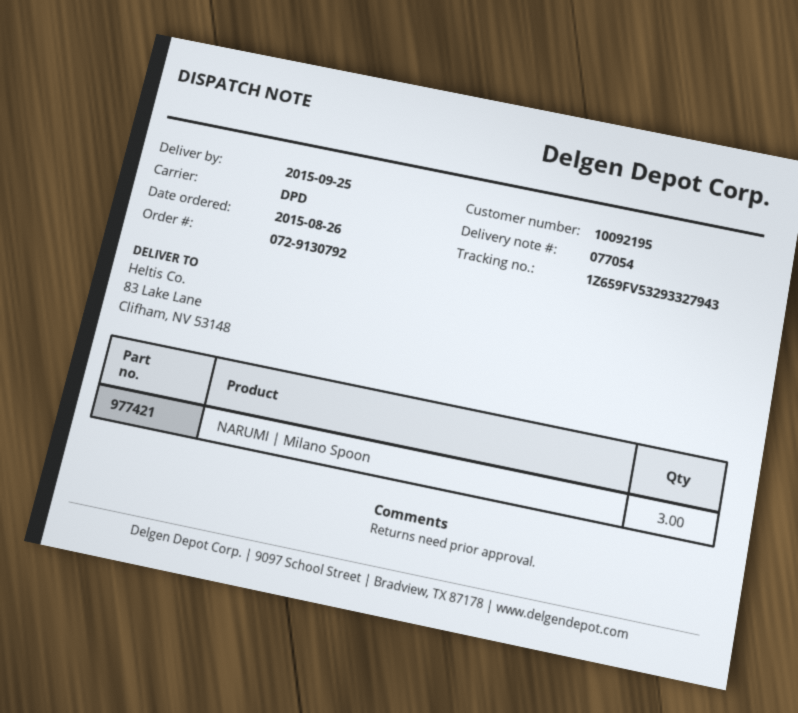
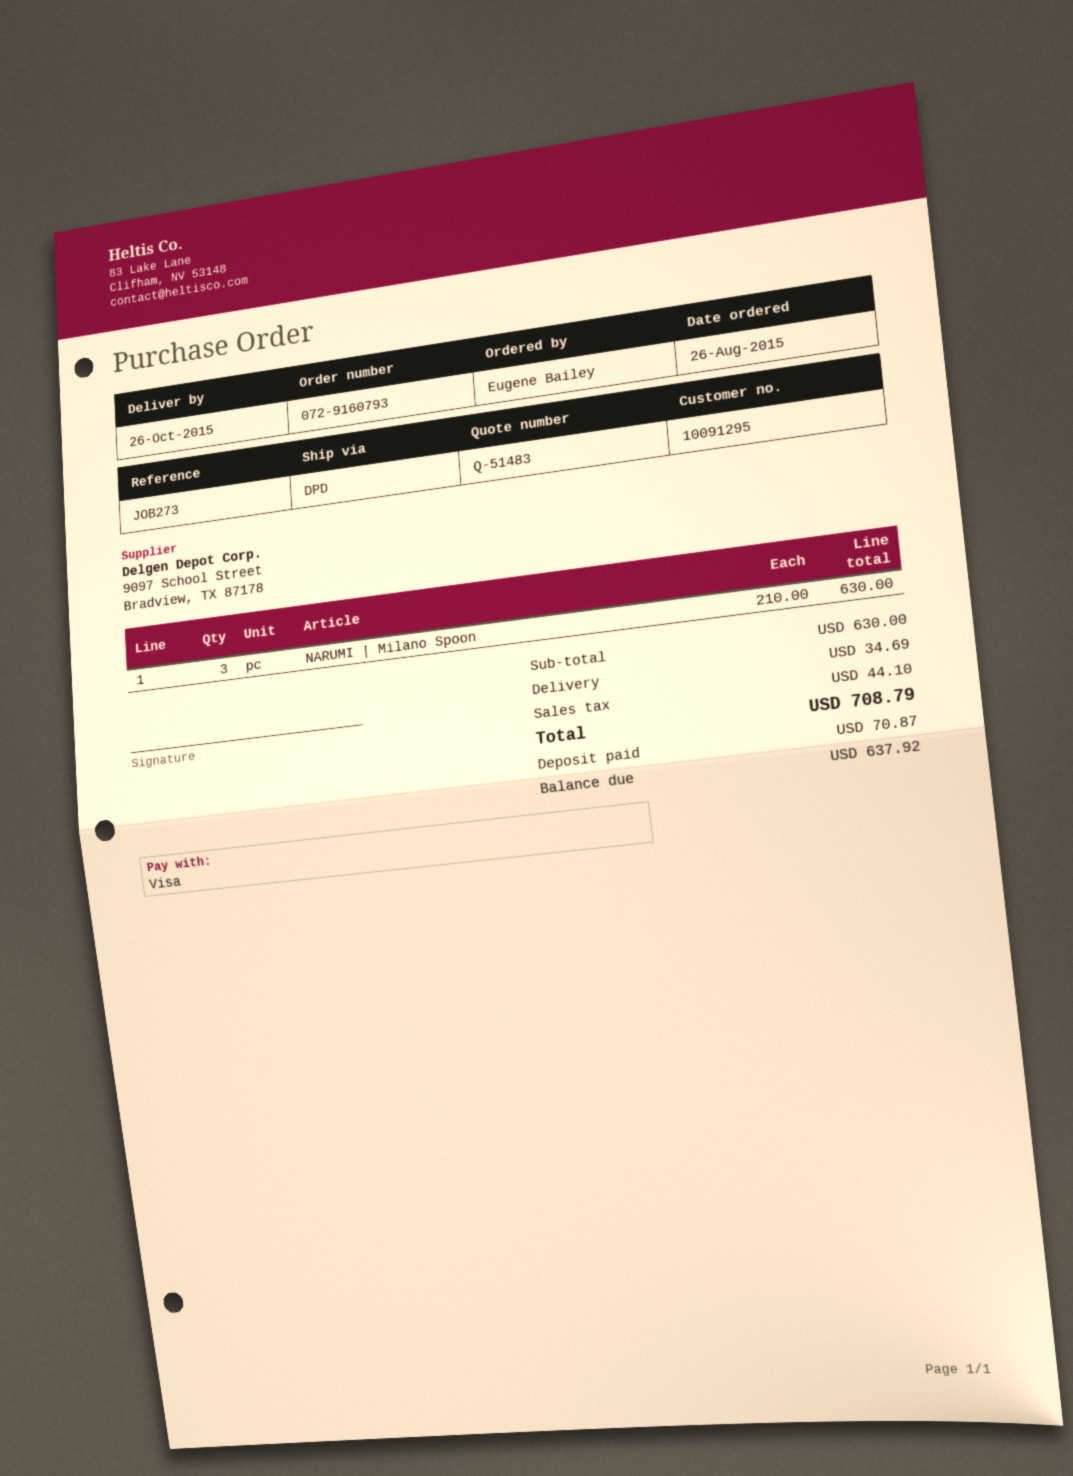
order number: 072-9130792 -> 072-9160793
delivery date: 2015-09-25 -> 2015-10-26
customer number: 10092195 -> 10091295

